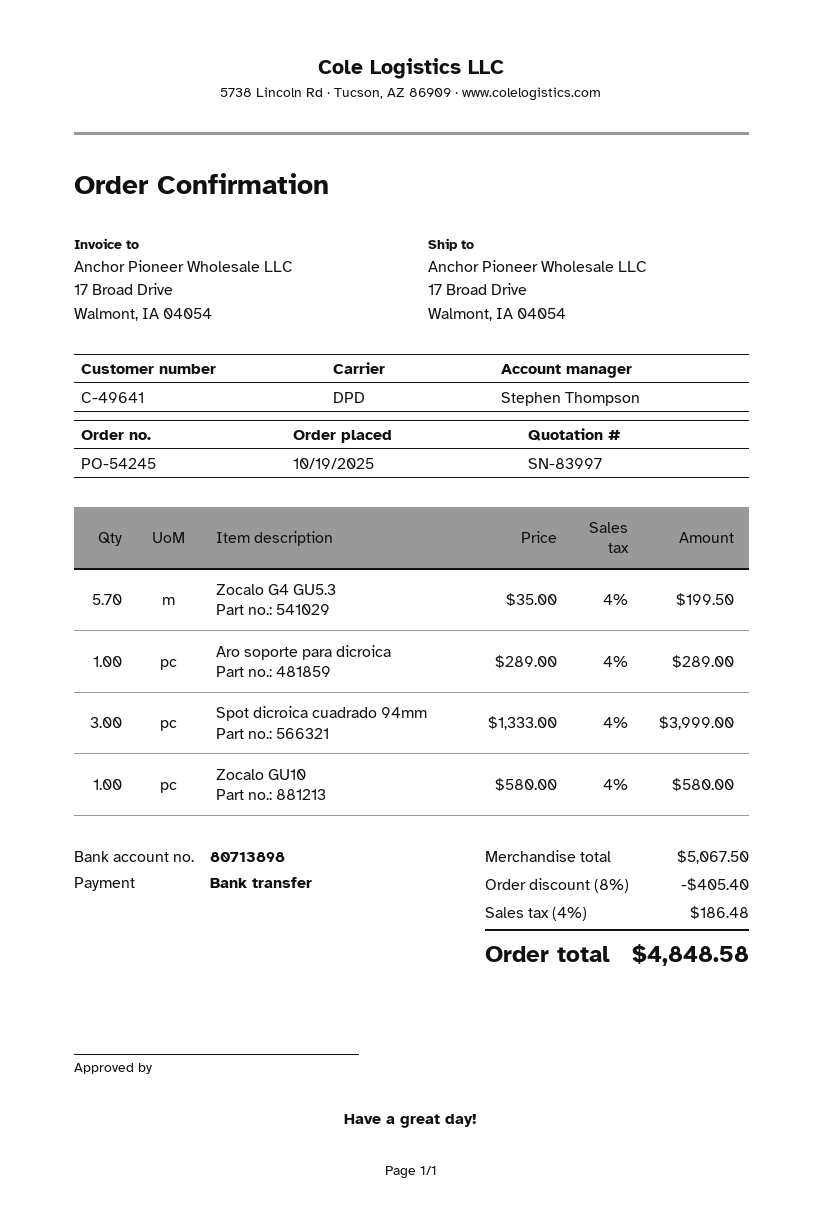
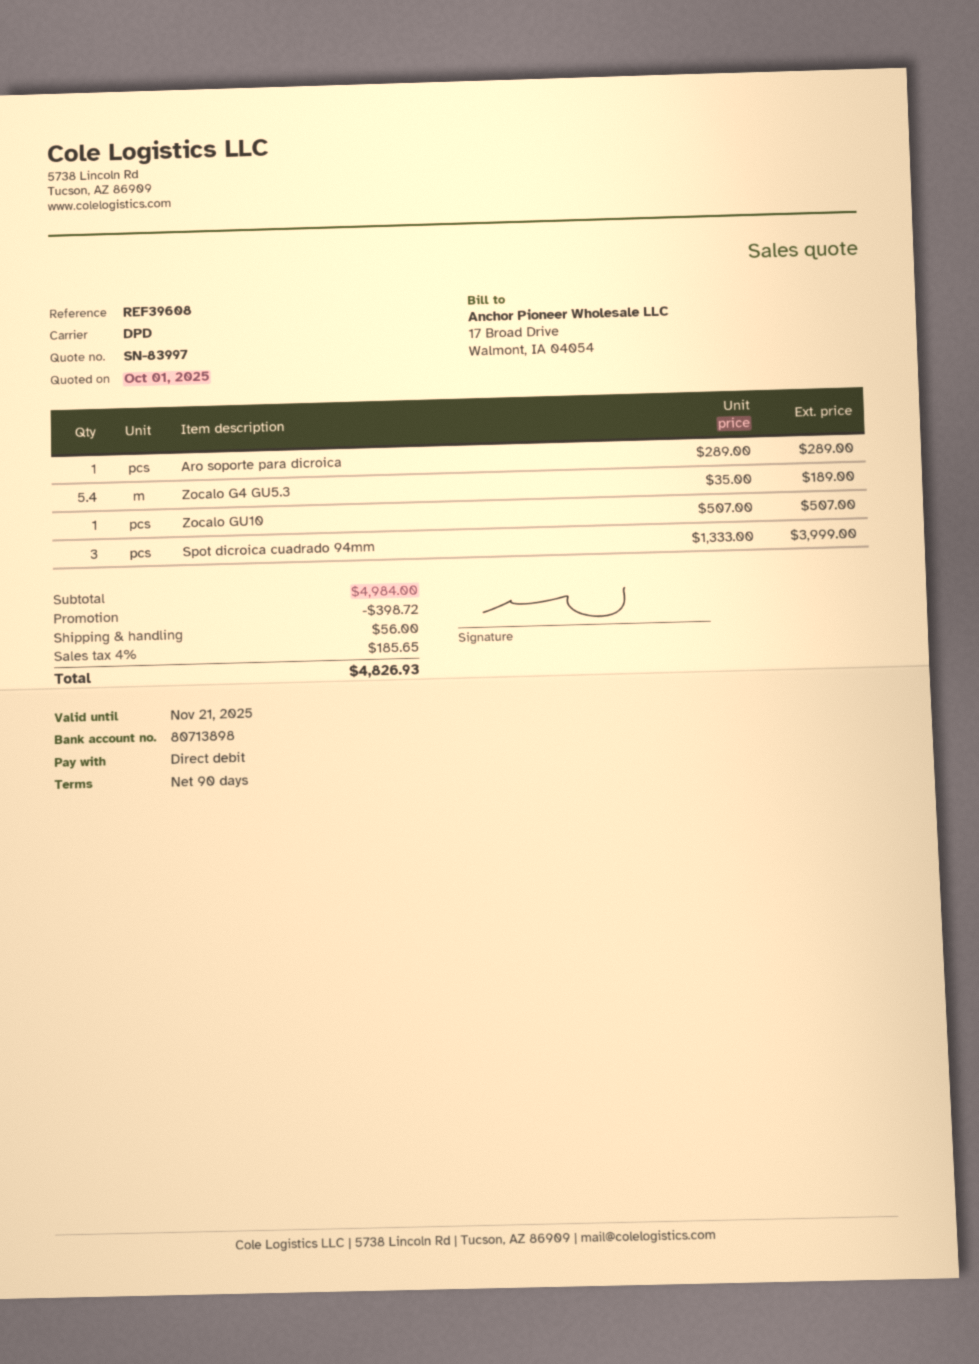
payment method: bank transfer -> direct debit
Zocalo G4 GU5.3: 5.7 x 35.00 = 199.50 -> 5.4 x 35.00 = 189.00
Zocalo GU10: 1 x 580.00 = 580.00 -> 1 x 507.00 = 507.00
subtotal: 5067.50 -> 4984.00
discount: 405.40 -> 398.72
shipping: none -> 56.00
tax: 4% = 186.48 -> 4% = 185.65
total: 4848.58 -> 4826.93

